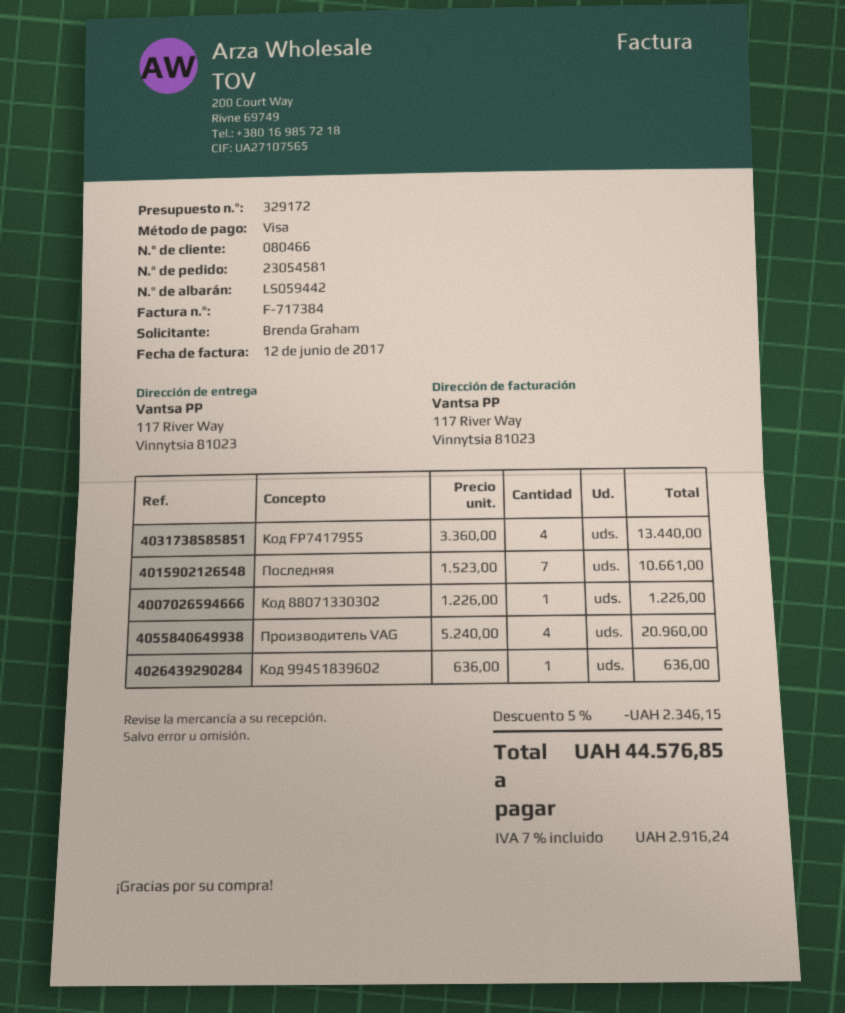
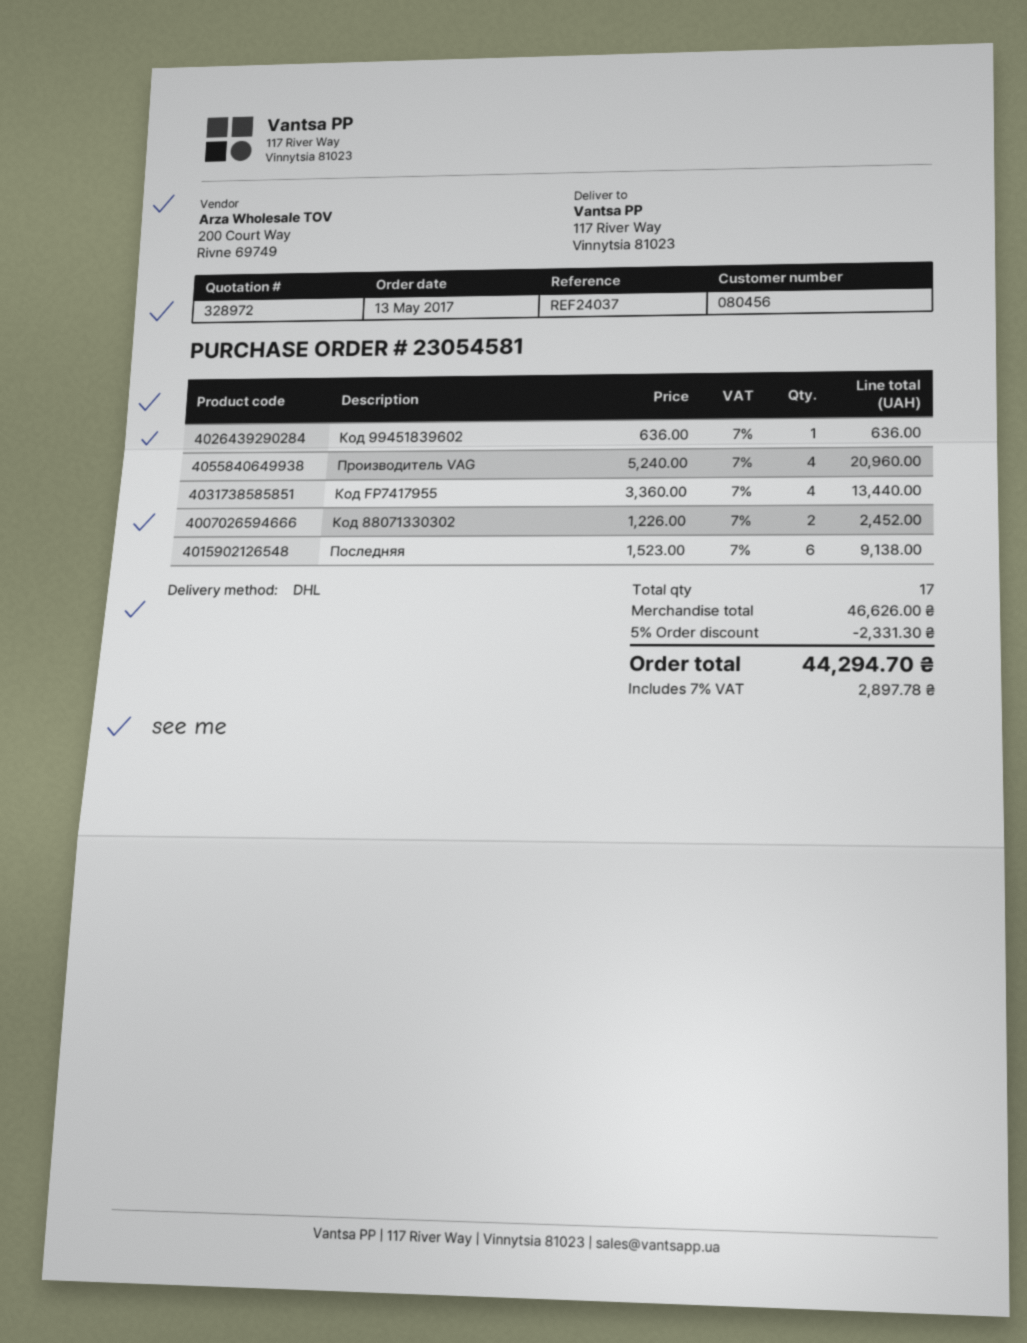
quote number: 329172 -> 328972
customer number: 080466 -> 080456
Последняя: 7 x 1523.00 = 10661.00 -> 6 x 1523.00 = 9138.00
Код 88071330302: 1 x 1226.00 = 1226.00 -> 2 x 1226.00 = 2452.00
discount: 5% = 2346.15 -> 5% = 2331.30
tax: 7% = 2916.24 -> 7% = 2897.78
total: 44576.85 -> 44294.70

